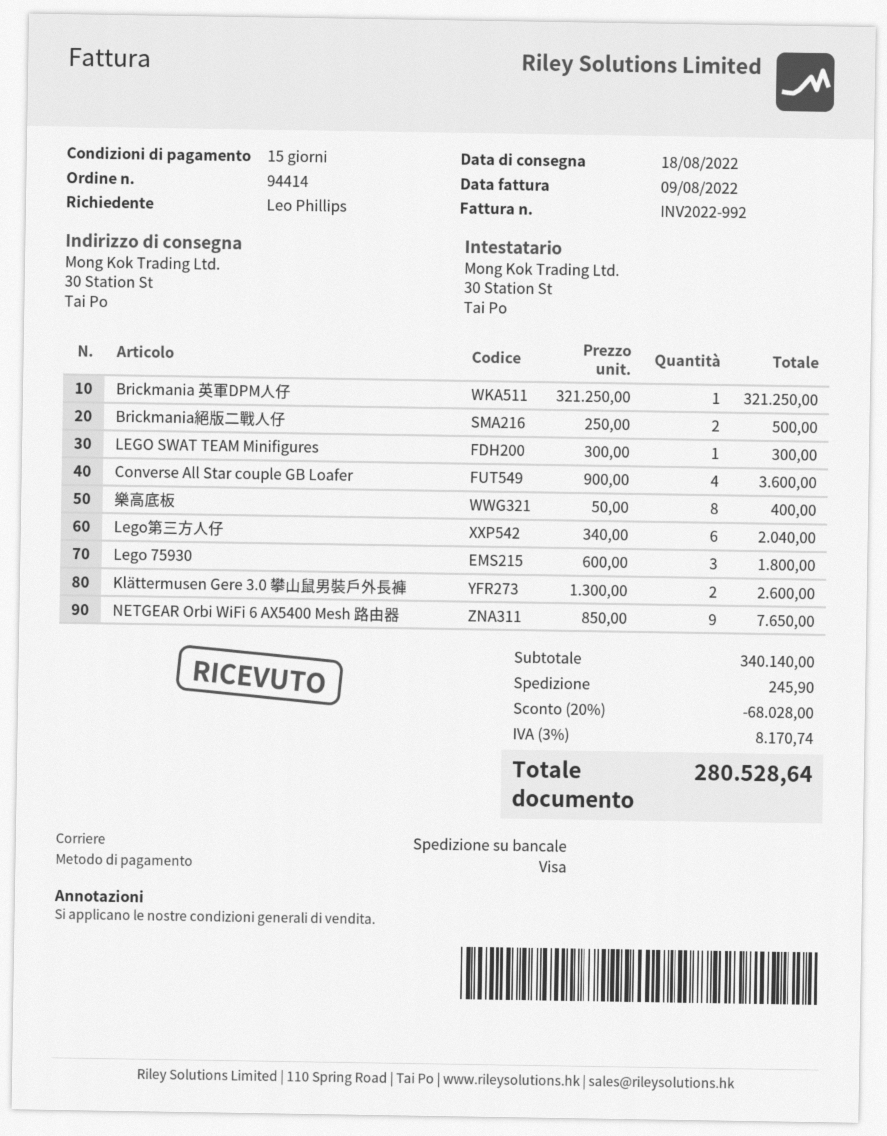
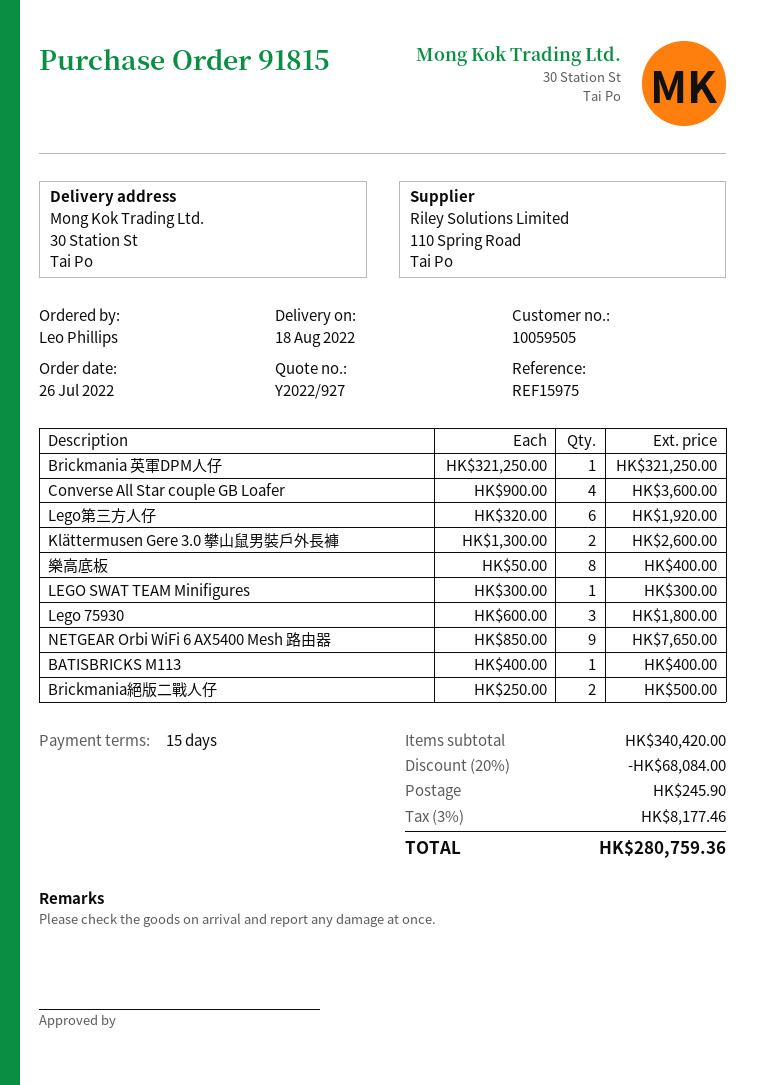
order number: 94414 -> 91815
Lego第三方人仔: 6 x 340.00 = 2040.00 -> 6 x 320.00 = 1920.00
BATISBRICKS M113: none -> 1 x 400.00 = 400.00
subtotal: 340140.00 -> 340420.00
discount: 20% = 68028.00 -> 20% = 68084.00
tax: 3% = 8170.74 -> 3% = 8177.46
total: 280528.64 -> 280759.36

